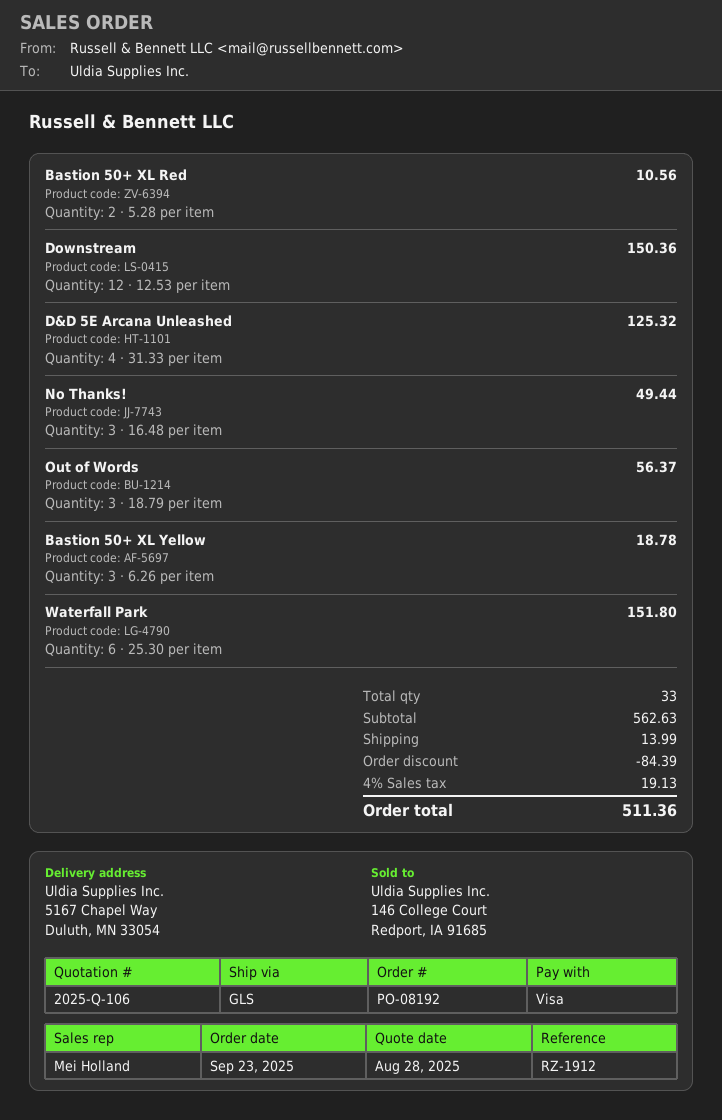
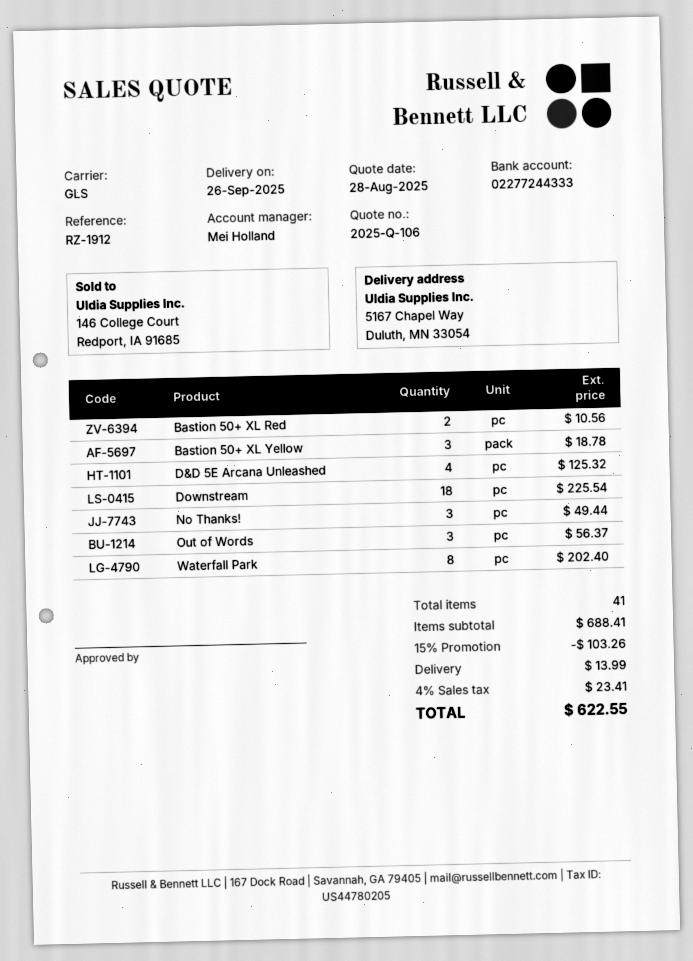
Downstream: 12 for 150.36 -> 18 for 225.54
Waterfall Park: 6 for 151.80 -> 8 for 202.40
total quantity: 33 -> 41
subtotal: 562.63 -> 688.41
discount: 84.39 -> 103.26
tax: 4% = 19.13 -> 4% = 23.41
total: 511.36 -> 622.55

